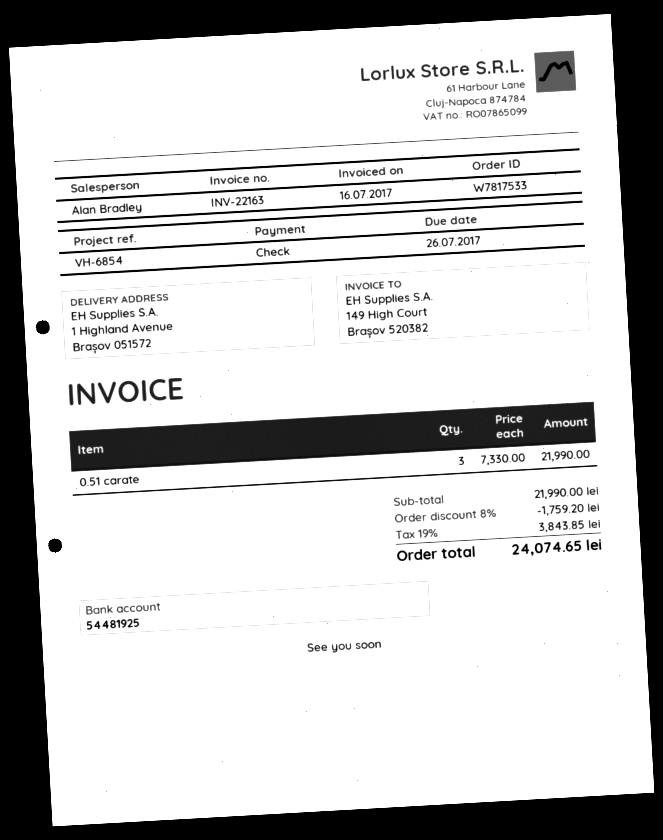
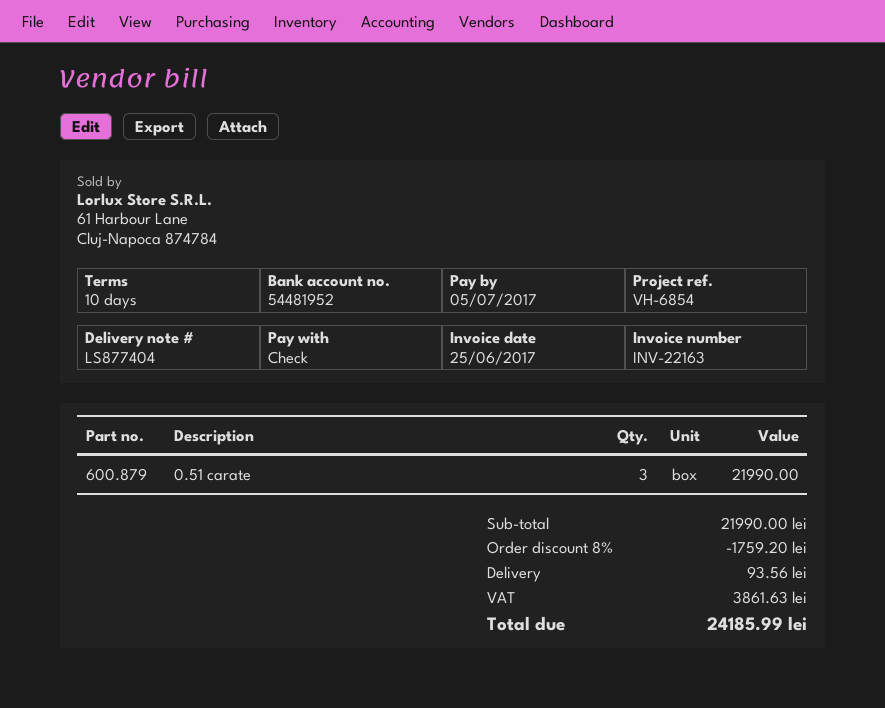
invoice date: 2017-07-16 -> 2017-06-25
due date: 2017-07-26 -> 2017-07-05
bank account: 54481925 -> 54481952
shipping: none -> 93.56
tax: 3843.85 -> 3861.63
total: 24074.65 -> 24185.99

